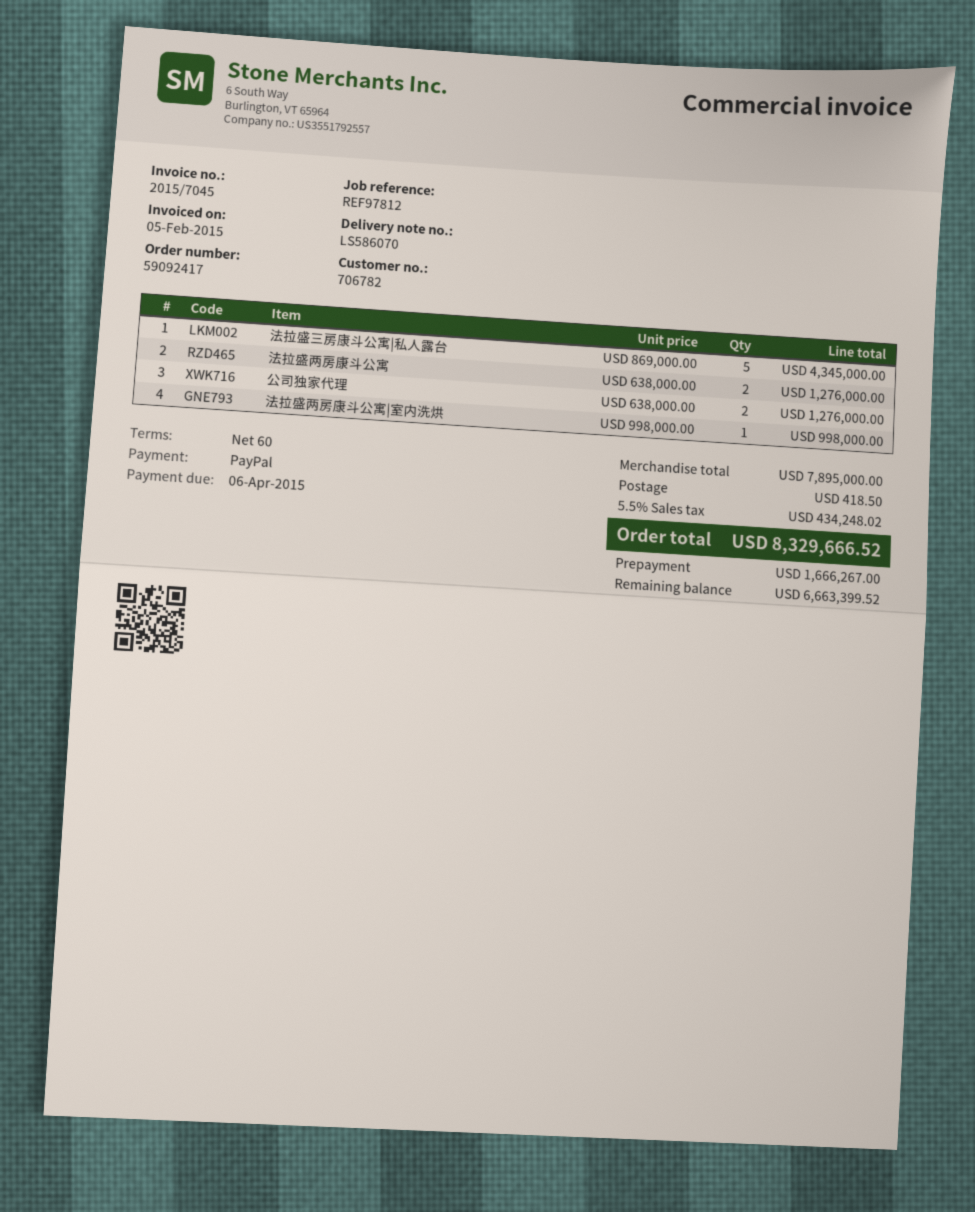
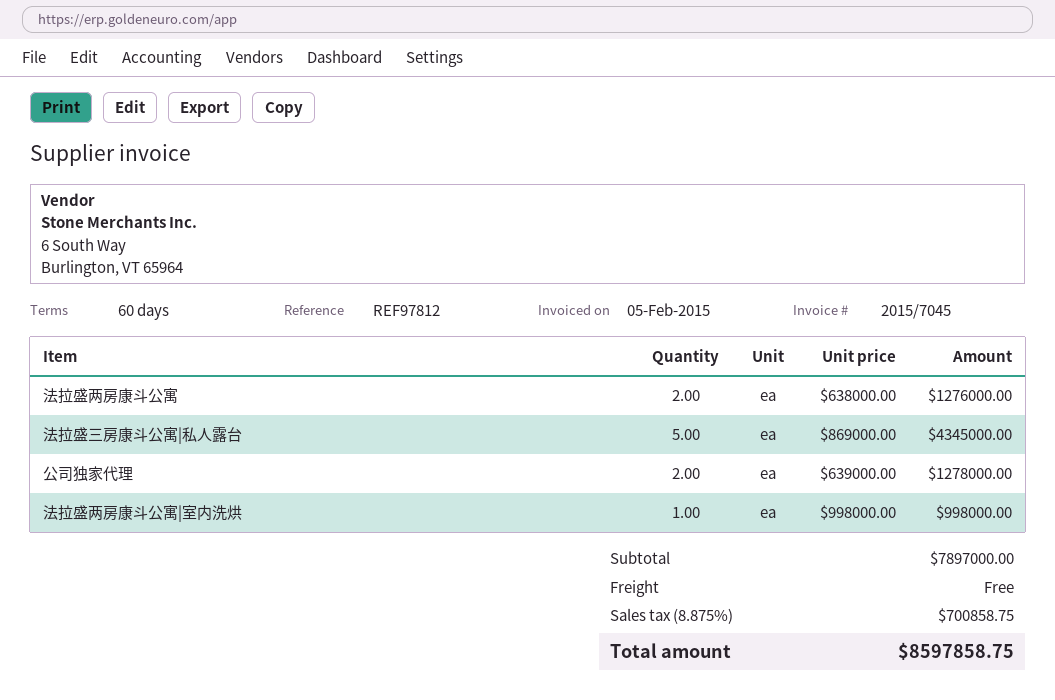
公司独家代理: 2 x 638000.00 = 1276000.00 -> 2 x 639000.00 = 1278000.00
subtotal: 7895000.00 -> 7897000.00
shipping: 418.50 -> 0.00
tax: 5.5% = 434248.02 -> 8.875% = 700858.75
total: 8329666.52 -> 8597858.75

